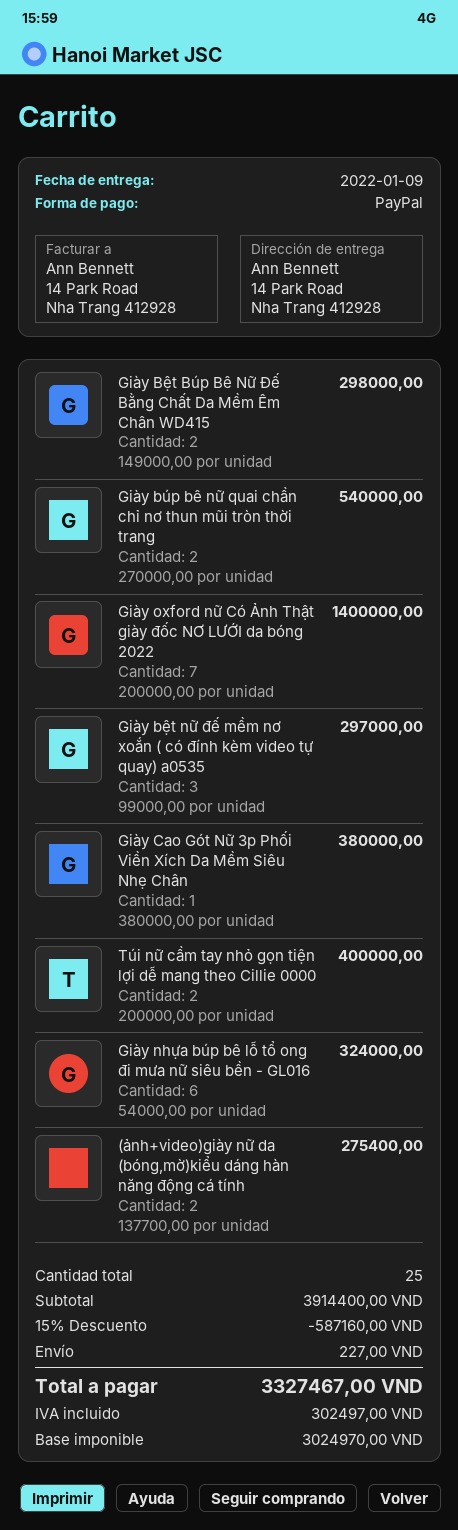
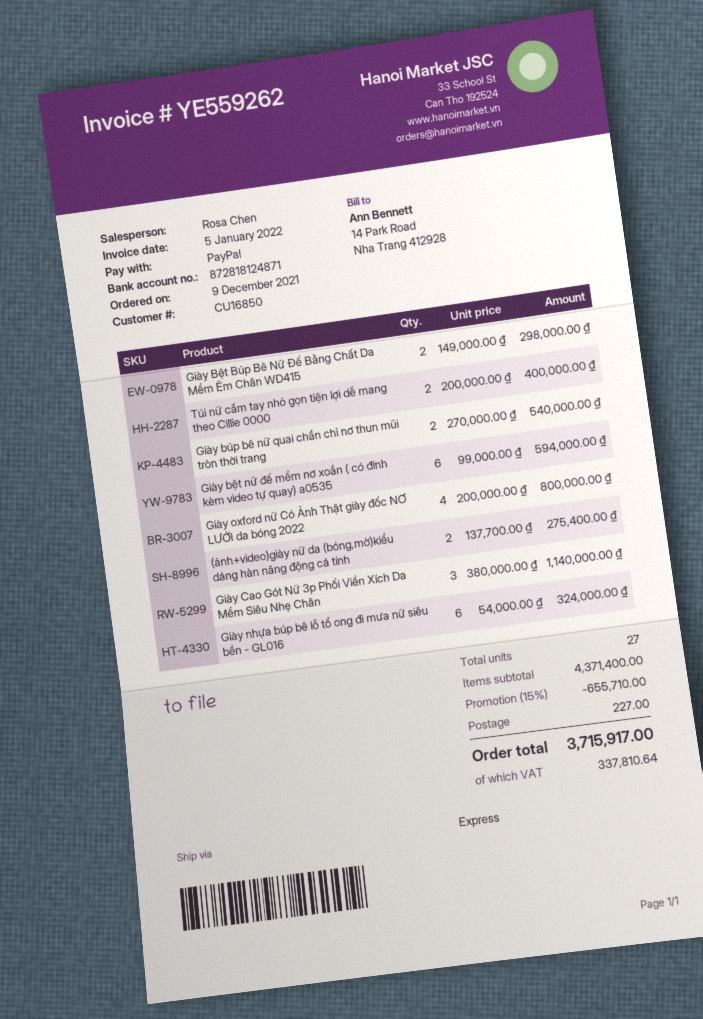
Giày oxford nữ Có Ảnh Thật giày đốc NƠ LƯỚI da bóng 2022: 7 x 200000.00 = 1400000.00 -> 4 x 200000.00 = 800000.00
Giày bệt nữ đế mềm nơ xoắn ( có đính kèm video tự quay) a0535: 3 x 99000.00 = 297000.00 -> 6 x 99000.00 = 594000.00
Giày Cao Gót Nữ 3p Phối Viền Xích Da Mềm Siêu Nhẹ Chân: 1 x 380000.00 = 380000.00 -> 3 x 380000.00 = 1140000.00
total quantity: 25 -> 27
subtotal: 3914400.00 -> 4371400.00
discount: 15% = 587160.00 -> 15% = 655710.00
tax: 302497.00 -> 337810.64
total: 3327467.00 -> 3715917.00

